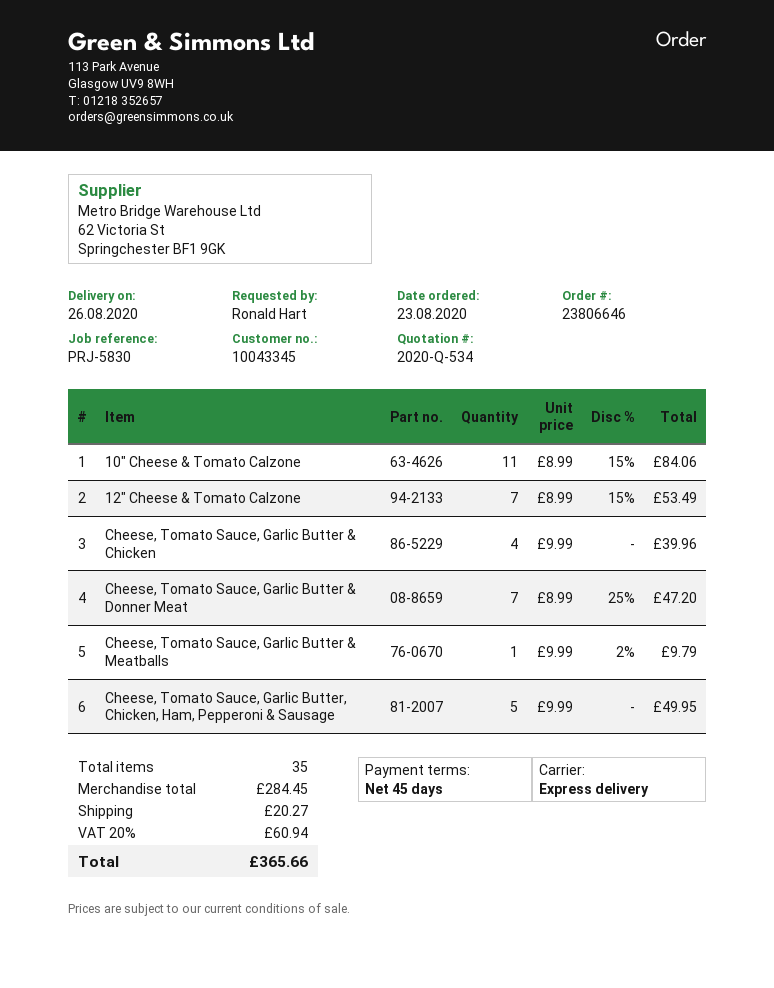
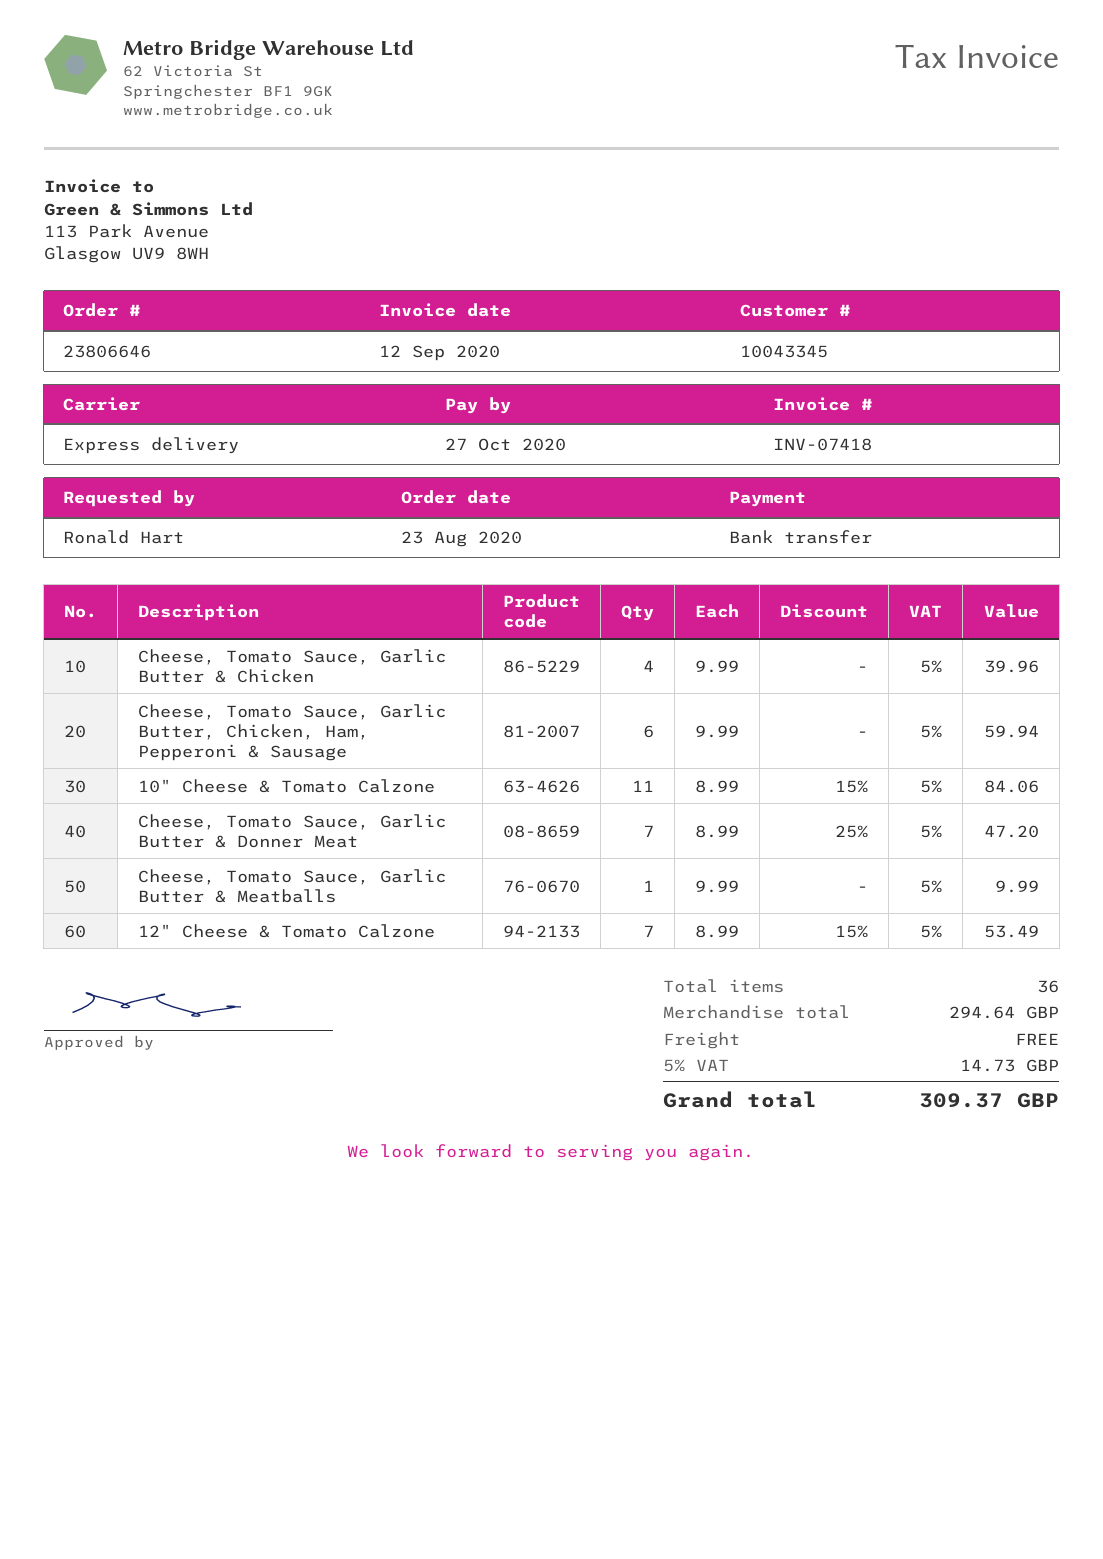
Cheese, Tomato Sauce, Garlic Butter & Meatballs: 1 x 9.99 - 2% = 9.79 -> 1 x 9.99 = 9.99
Cheese, Tomato Sauce, Garlic Butter, Chicken, Ham, Pepperoni & Sausage: 5 x 9.99 = 49.95 -> 6 x 9.99 = 59.94
total quantity: 35 -> 36
subtotal: 284.45 -> 294.64
shipping: 20.27 -> 0.00
tax: 20% = 60.94 -> 5% = 14.73
total: 365.66 -> 309.37

